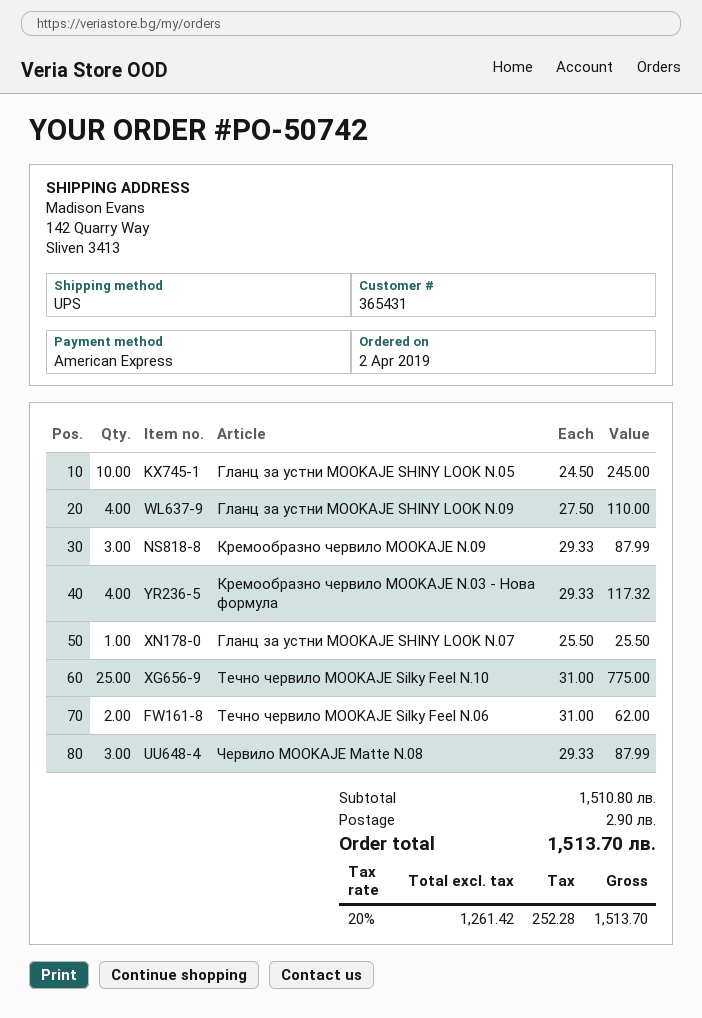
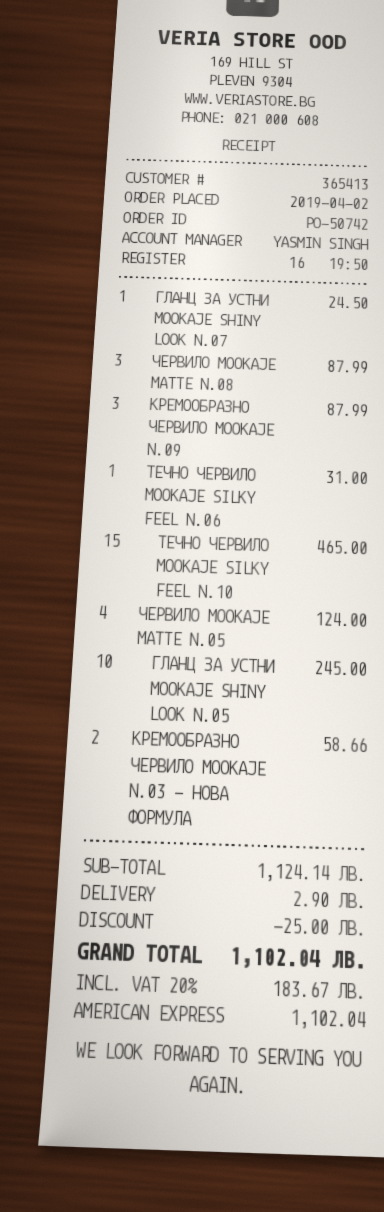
customer number: 365431 -> 365413
Гланц за устни MOOKAJE SHINY LOOK N.09: 4 for 110.00 -> none
Кремообразно червило MOOKAJE N.03 - Нова формула: 4 for 117.32 -> 2 for 58.66
Гланц за устни MOOKAJE SHINY LOOK N.07: 1 for 25.50 -> 1 for 24.50
Течно червило MOOKAJE Silky Feel N.10: 25 for 775.00 -> 15 for 465.00
Течно червило MOOKAJE Silky Feel N.06: 2 for 62.00 -> 1 for 31.00
ЧЕРВИЛО MOOKAJE MATTE N.05: none -> 4 for 124.00
subtotal: 1510.80 -> 1124.14
discount: none -> 25.00
tax: 20% = 252.28 -> 20% = 183.67
total: 1513.70 -> 1102.04

